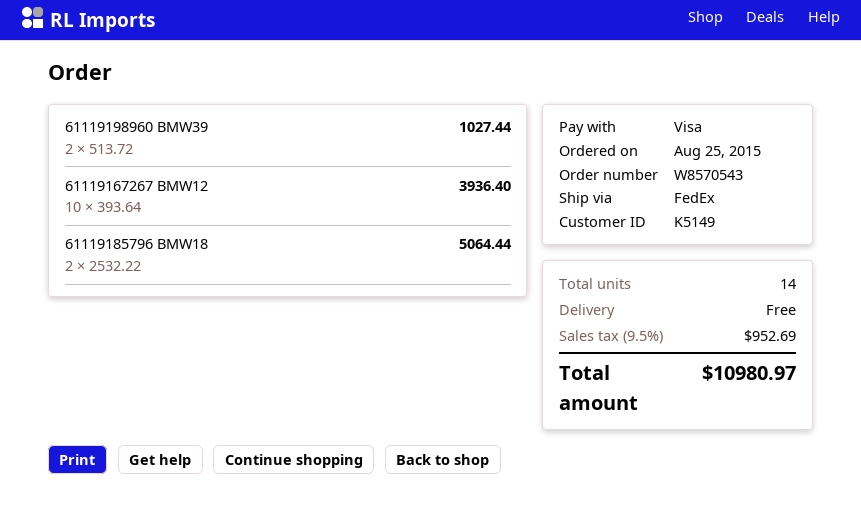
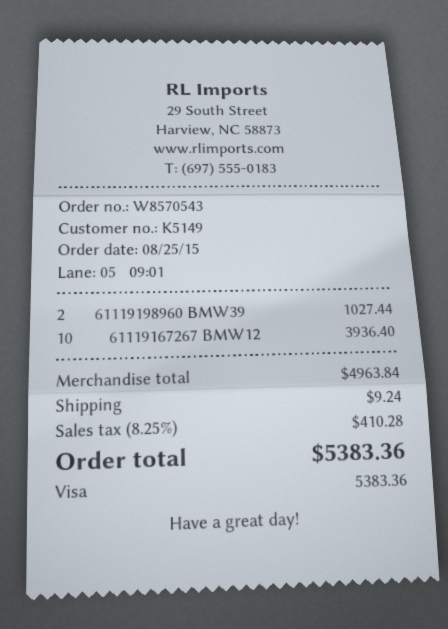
61119185796 BMW18: 2 for 5064.44 -> none
shipping: 0.00 -> 9.24
tax: 9.5% = 952.69 -> 8.25% = 410.28
total: 10980.97 -> 5383.36

